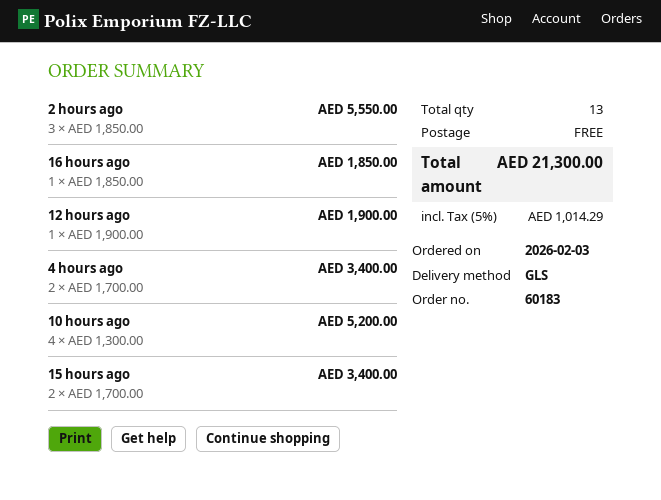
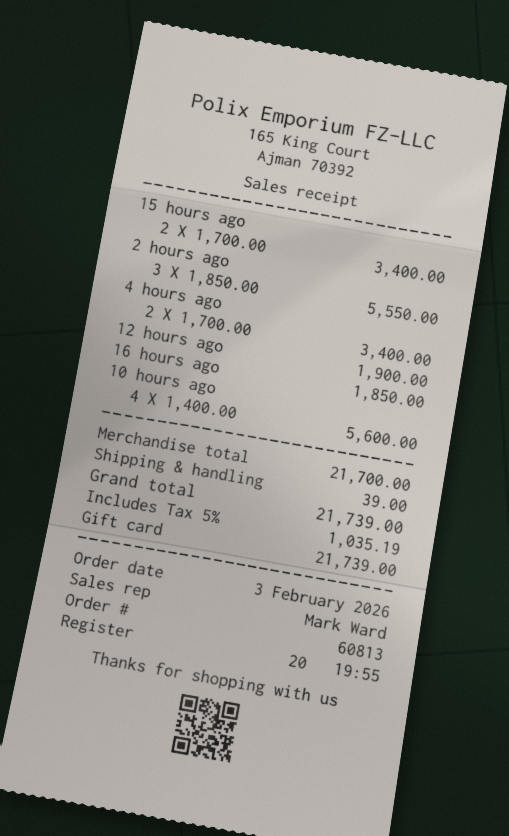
order number: 60183 -> 60813
10 hours ago: 4 x 1300.00 = 5200.00 -> 4 x 1400.00 = 5600.00
shipping: 0.00 -> 39.00
tax: 5% = 1014.29 -> 5% = 1035.19
total: 21300.00 -> 21739.00

